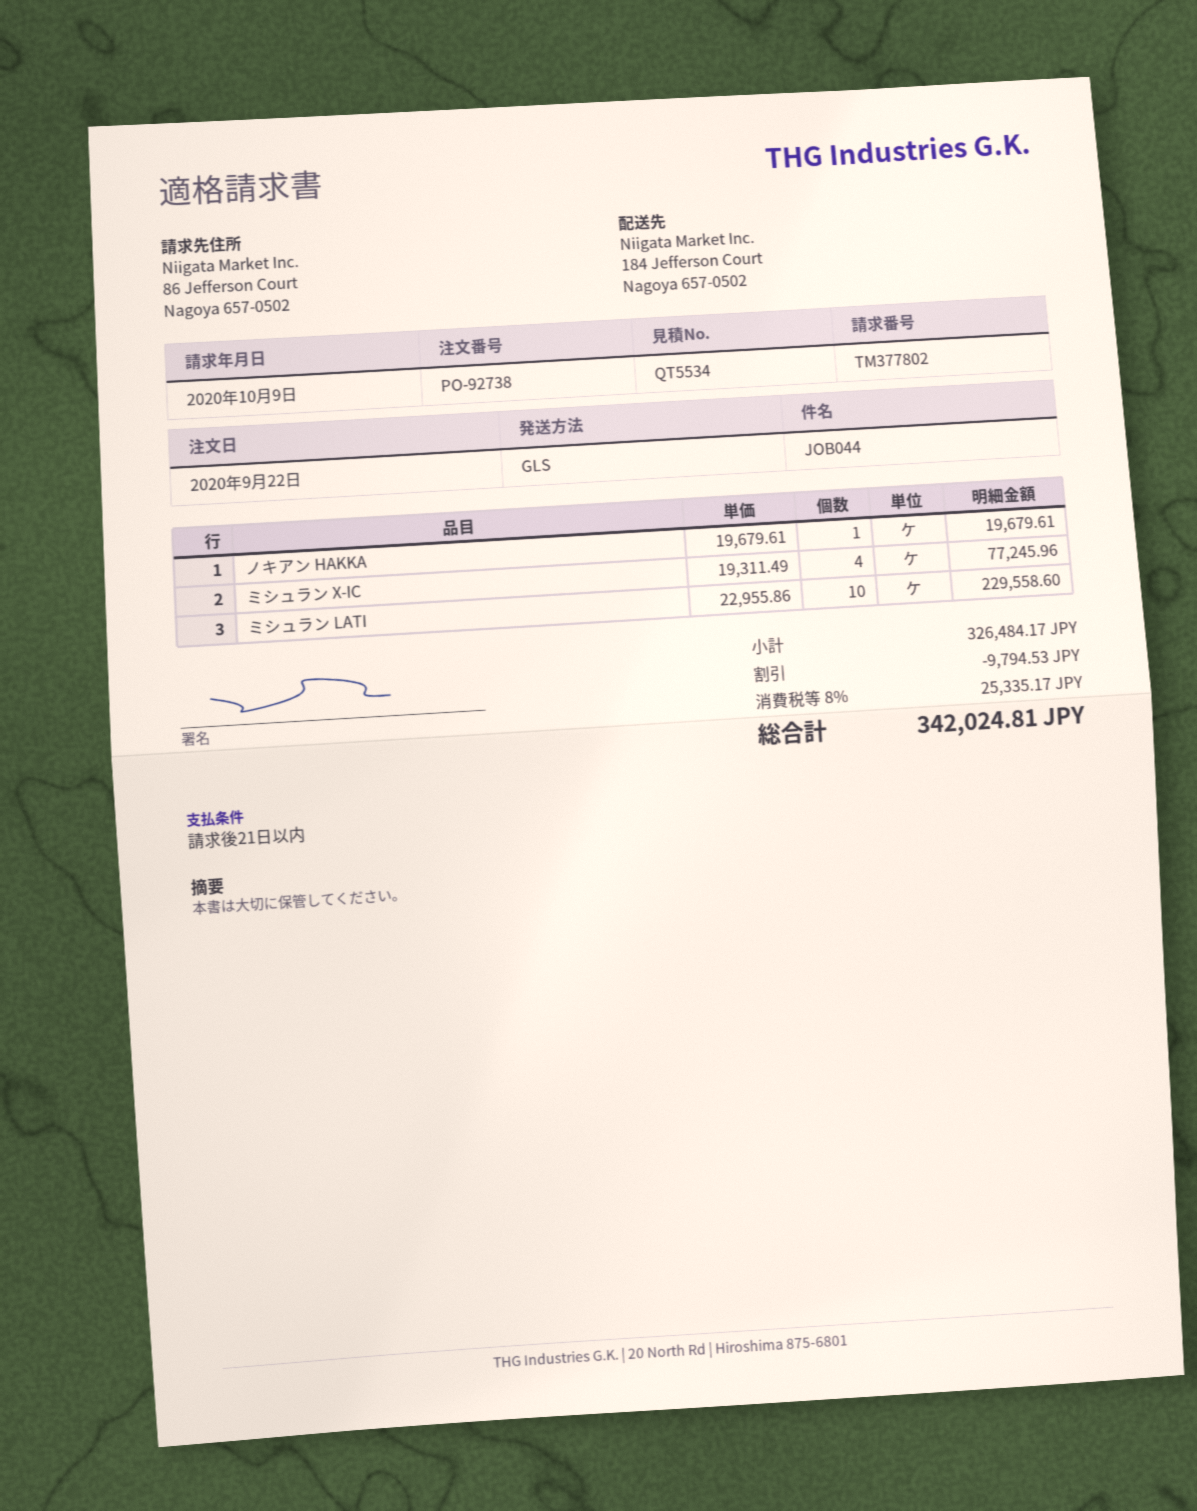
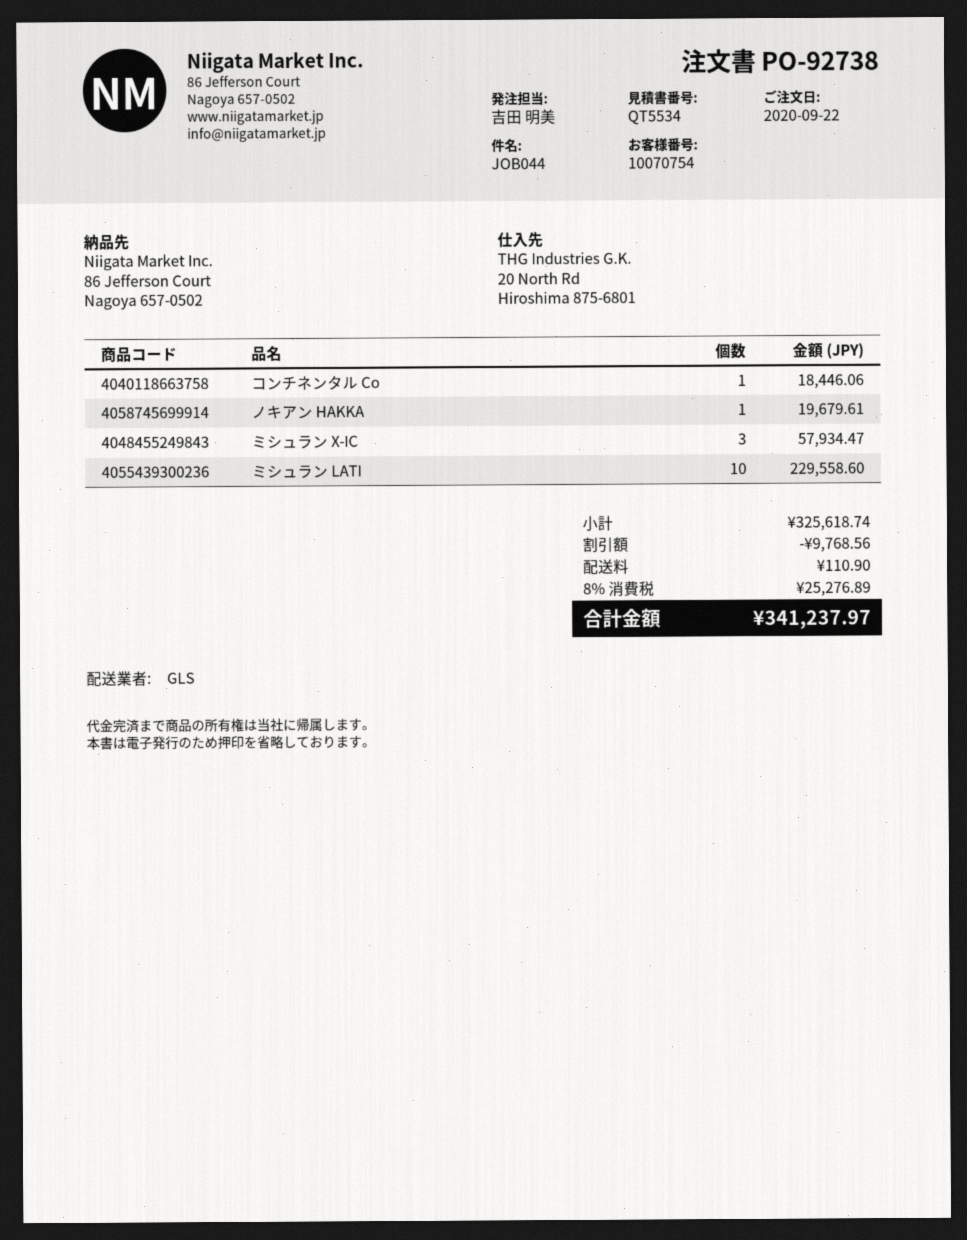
ship to: 184 Jefferson Court, Nagoya 657-0502 -> 86 Jefferson Court, Nagoya 657-0502
ミシュラン X-IC: 4 for 77245.96 -> 3 for 57934.47
コンチネンタル Co: none -> 1 for 18446.06
subtotal: 326484.17 -> 325618.74
discount: 9794.53 -> 9768.56
shipping: none -> 110.90
tax: 8% = 25335.17 -> 8% = 25276.89
total: 342024.81 -> 341237.97

